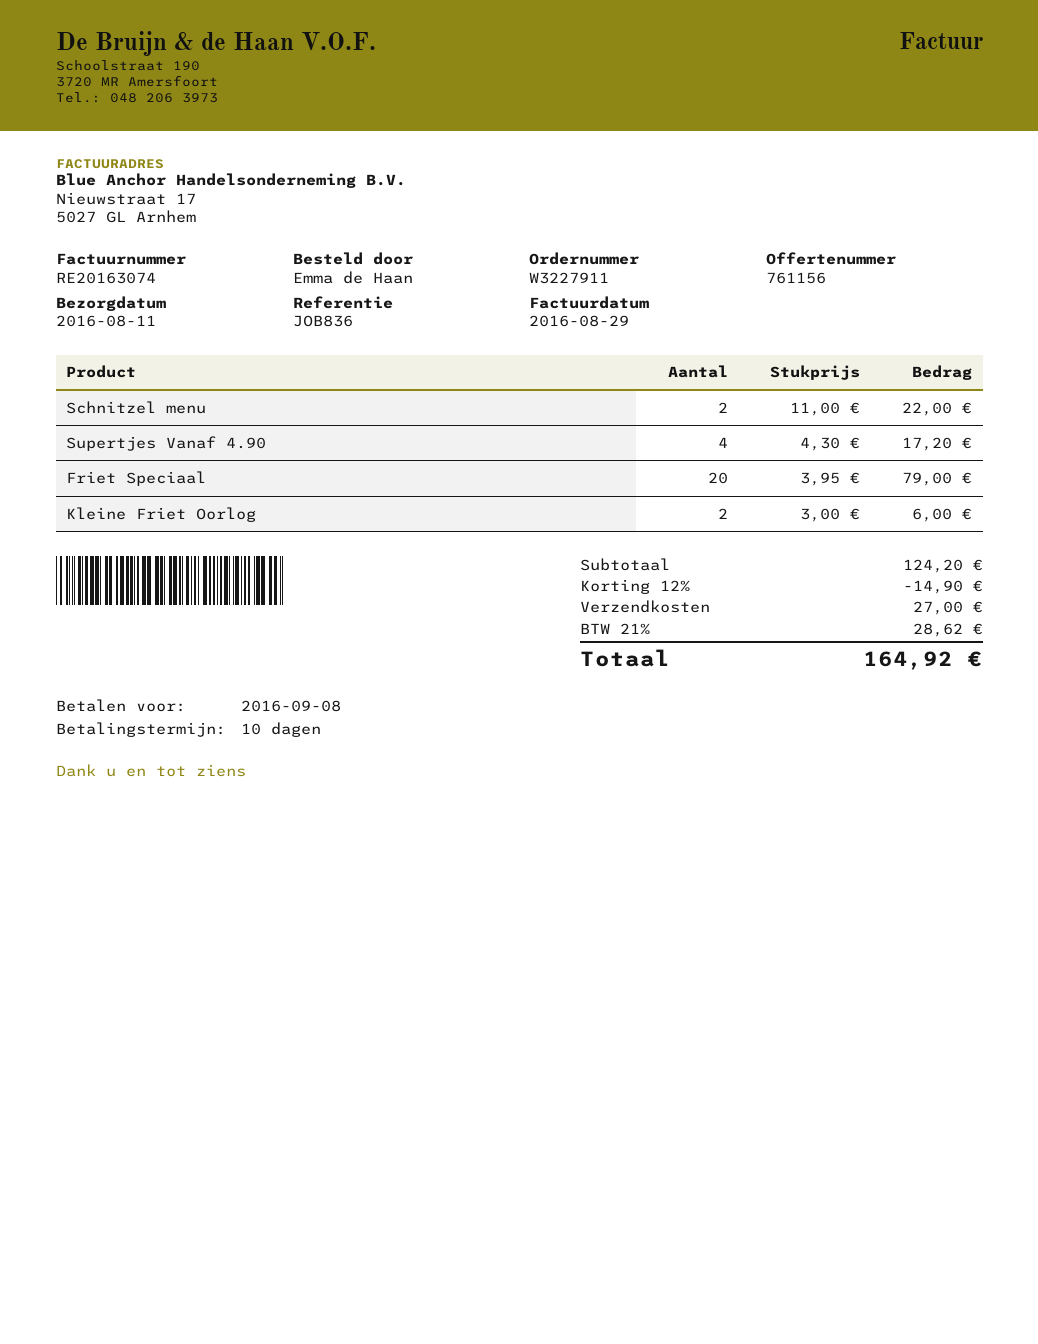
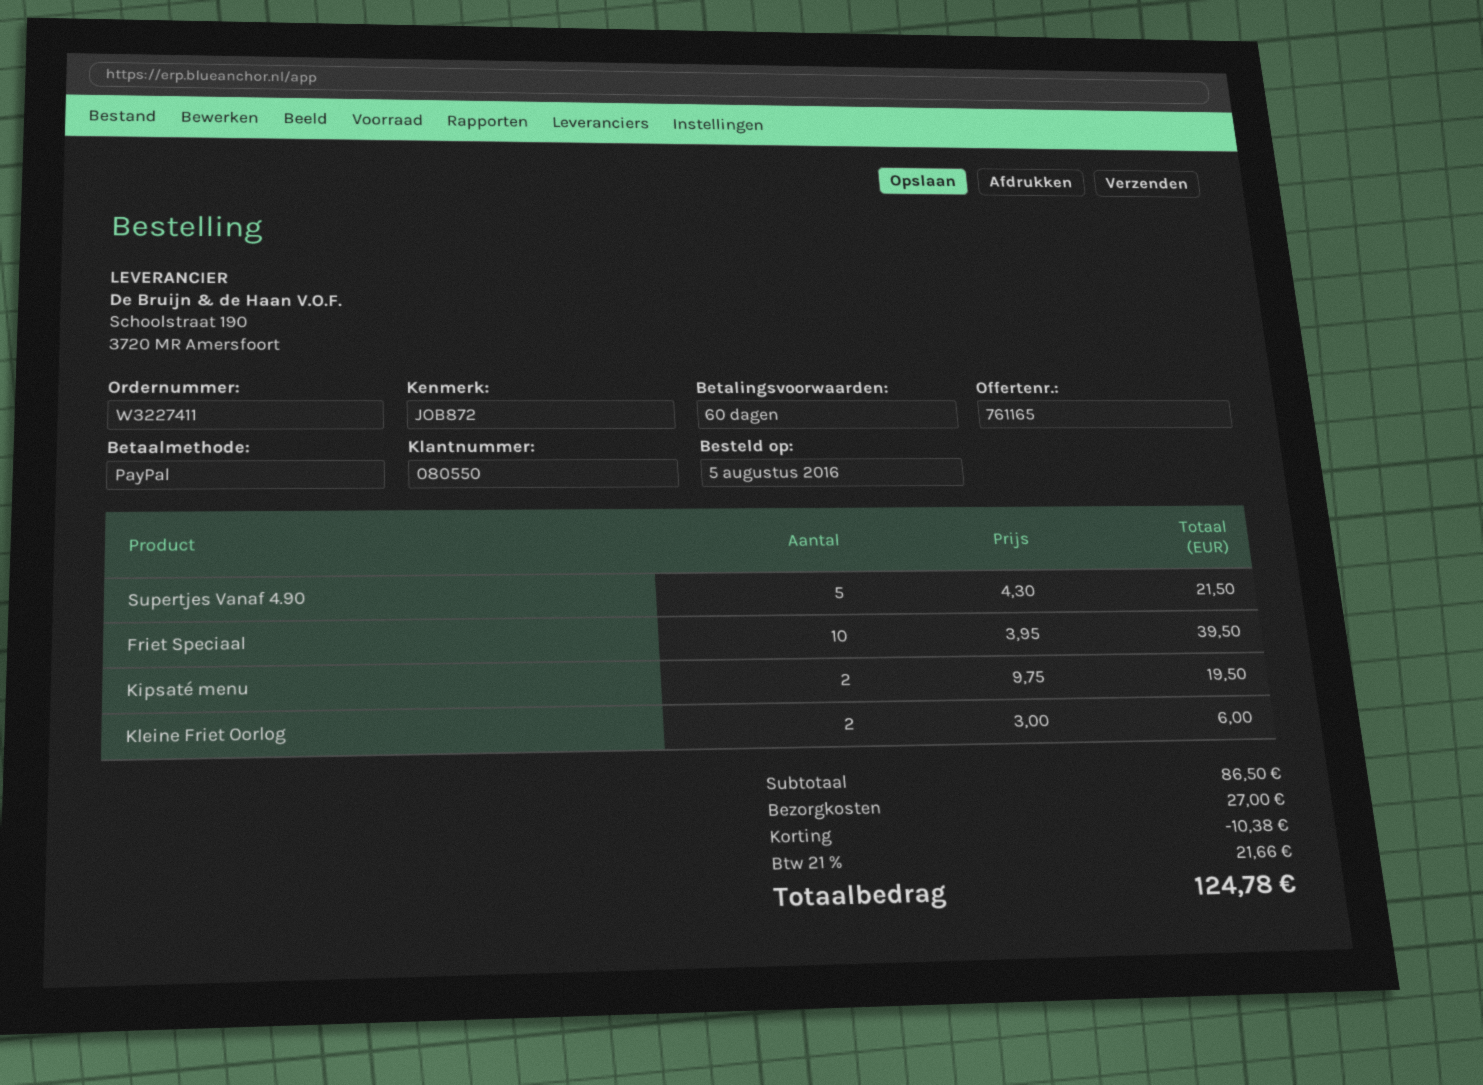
quote number: 761156 -> 761165
order number: W3227911 -> W3227411
payment terms: 10 days -> 60 days
reference: JOB836 -> JOB872
Schnitzel menu: 2 x 11.00 = 22.00 -> none
Supertjes Vanaf 4.90: 4 x 4.30 = 17.20 -> 5 x 4.30 = 21.50
Friet Speciaal: 20 x 3.95 = 79.00 -> 10 x 3.95 = 39.50
Kipsaté menu: none -> 2 x 9.75 = 19.50
subtotal: 124.20 -> 86.50
discount: 14.90 -> 10.38
tax: 21% = 28.62 -> 21% = 21.66
total: 164.92 -> 124.78

